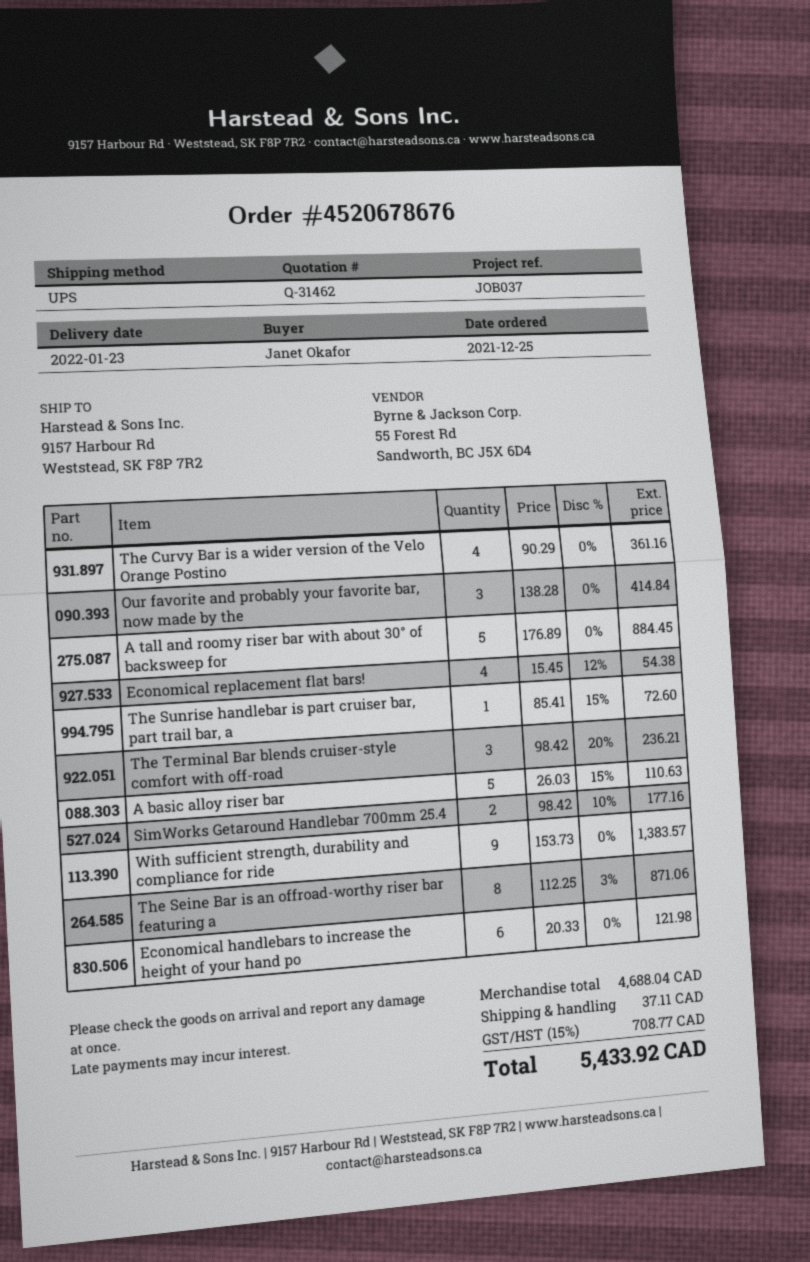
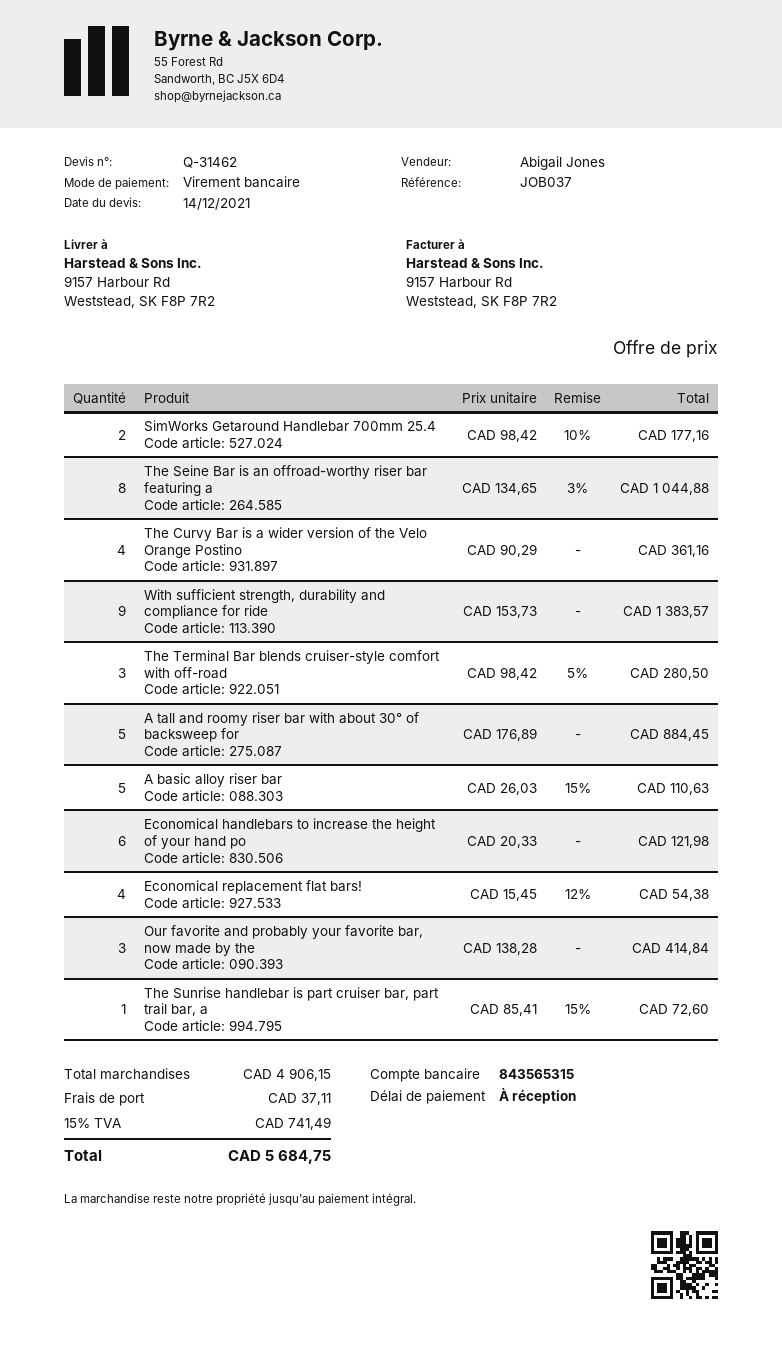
The Terminal Bar blends cruiser-style comfort with off-road: 3 x 98.42 - 20% = 236.21 -> 3 x 98.42 - 5% = 280.50
The Seine Bar is an offroad-worthy riser bar featuring a: 8 x 112.25 - 3% = 871.06 -> 8 x 134.65 - 3% = 1044.88
subtotal: 4688.04 -> 4906.15
tax: 15% = 708.77 -> 15% = 741.49
total: 5433.92 -> 5684.75

